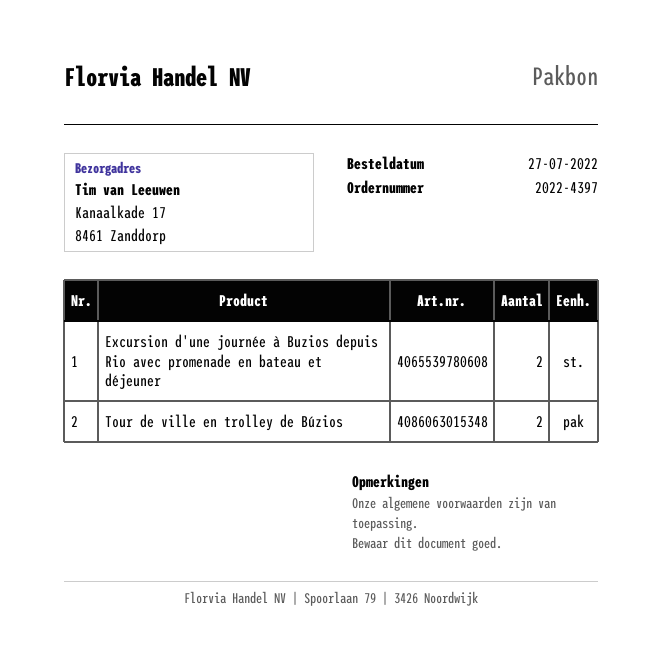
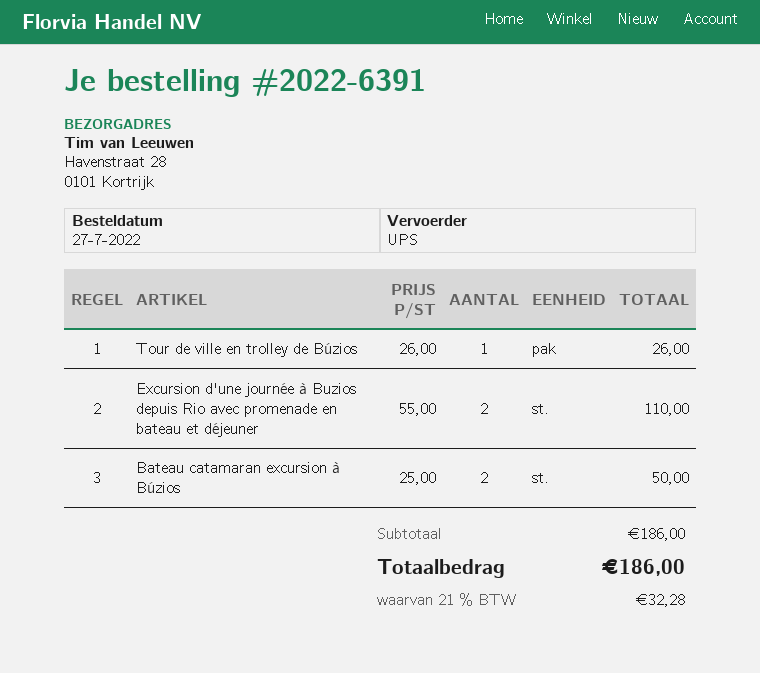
order number: 2022-4397 -> 2022-6391
ship to: Kanaalkade 17, 8461 Zanddorp -> Havenstraat 28, 0101 Kortrijk
Tour de ville en trolley de Búzios: 2 -> 1
Bateau catamaran excursion à Búzios: none -> 2

